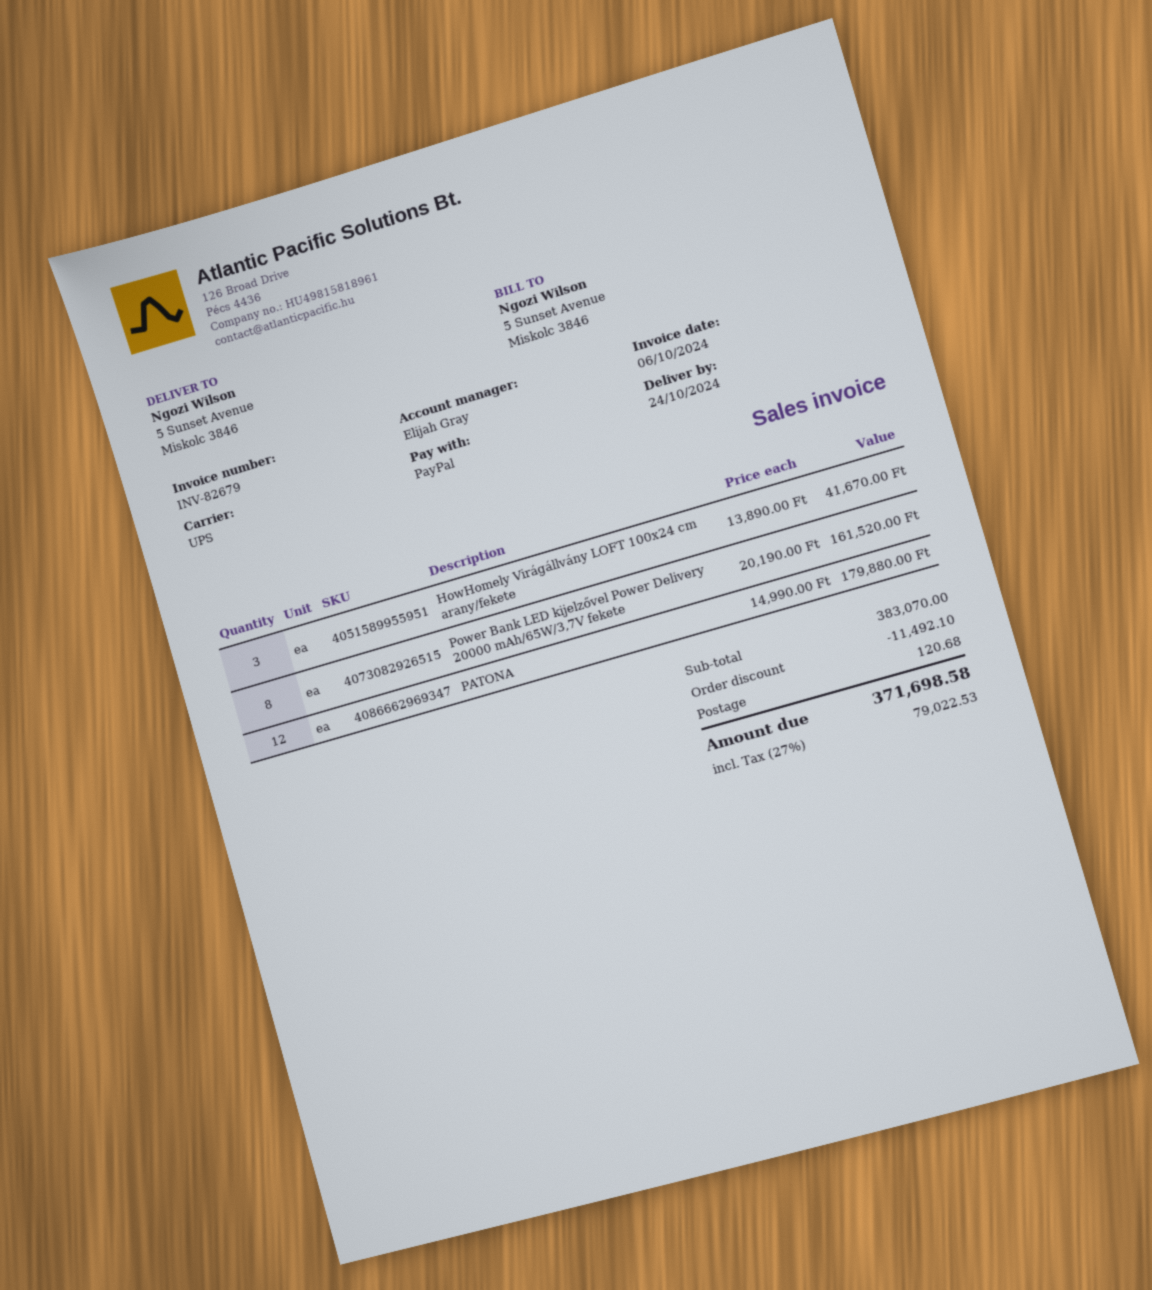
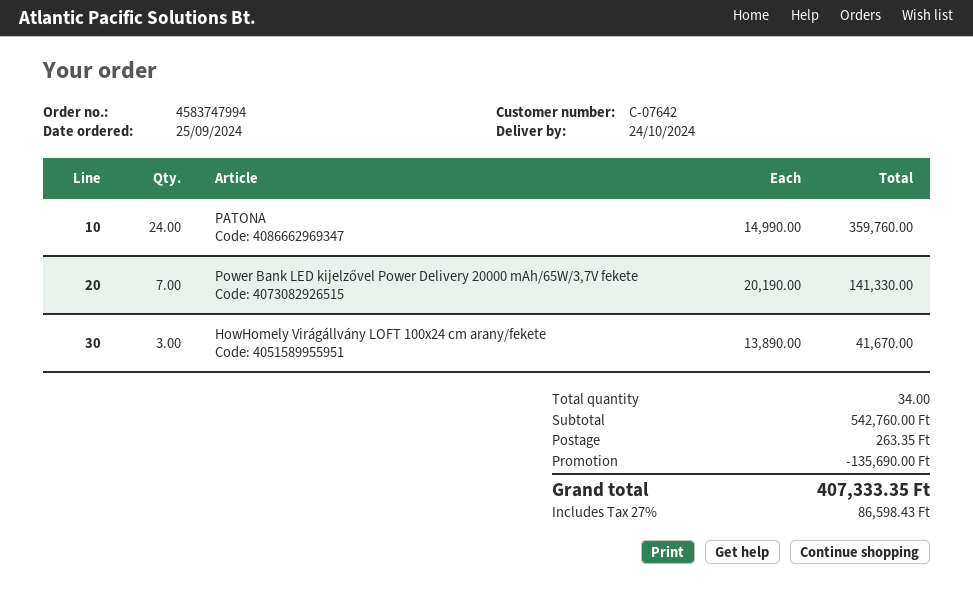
Power Bank LED kijelzővel Power Delivery 20000 mAh/65W/3,7V fekete: 8 x 20190.00 = 161520.00 -> 7 x 20190.00 = 141330.00
PATONA: 12 x 14990.00 = 179880.00 -> 24 x 14990.00 = 359760.00
subtotal: 383070.00 -> 542760.00
discount: 11492.10 -> 135690.00
shipping: 120.68 -> 263.35
tax: 27% = 79022.53 -> 27% = 86598.43
total: 371698.58 -> 407333.35

